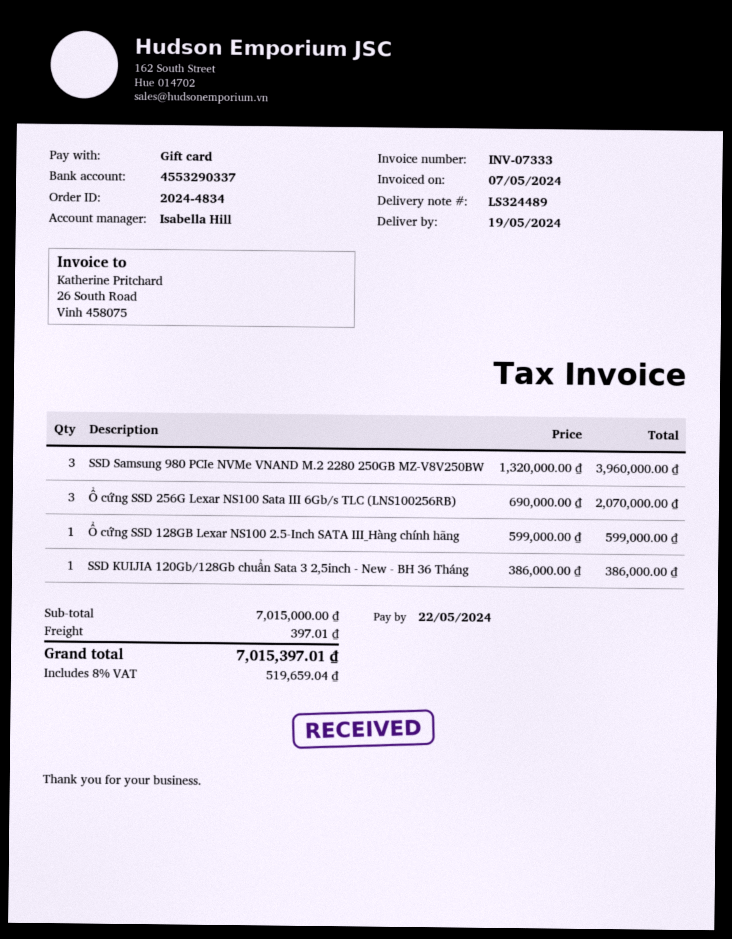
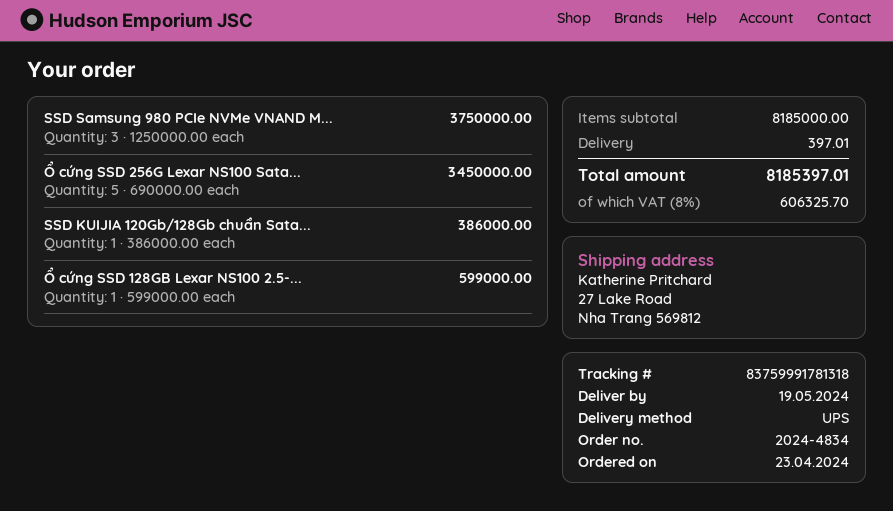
SSD Samsung 980 PCIe NVMe VNAND M.2 2280 250GB MZ-V8V250BW: 3 x 1320000.00 = 3960000.00 -> 3 x 1250000.00 = 3750000.00
Ổ cứng SSD 256G Lexar NS100 Sata III 6Gb/s TLC (LNS100256RB): 3 x 690000.00 = 2070000.00 -> 5 x 690000.00 = 3450000.00
subtotal: 7015000.00 -> 8185000.00
tax: 8% = 519659.04 -> 8% = 606325.70
total: 7015397.01 -> 8185397.01

